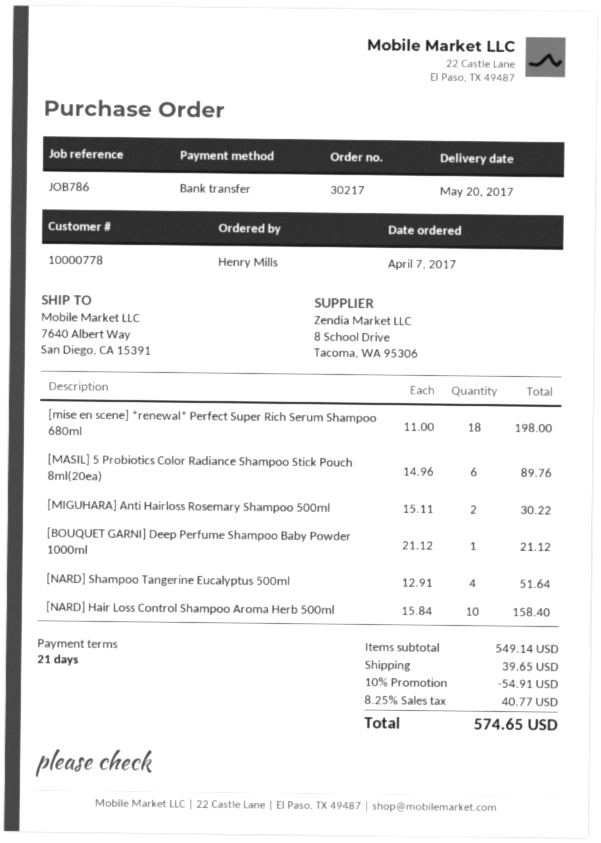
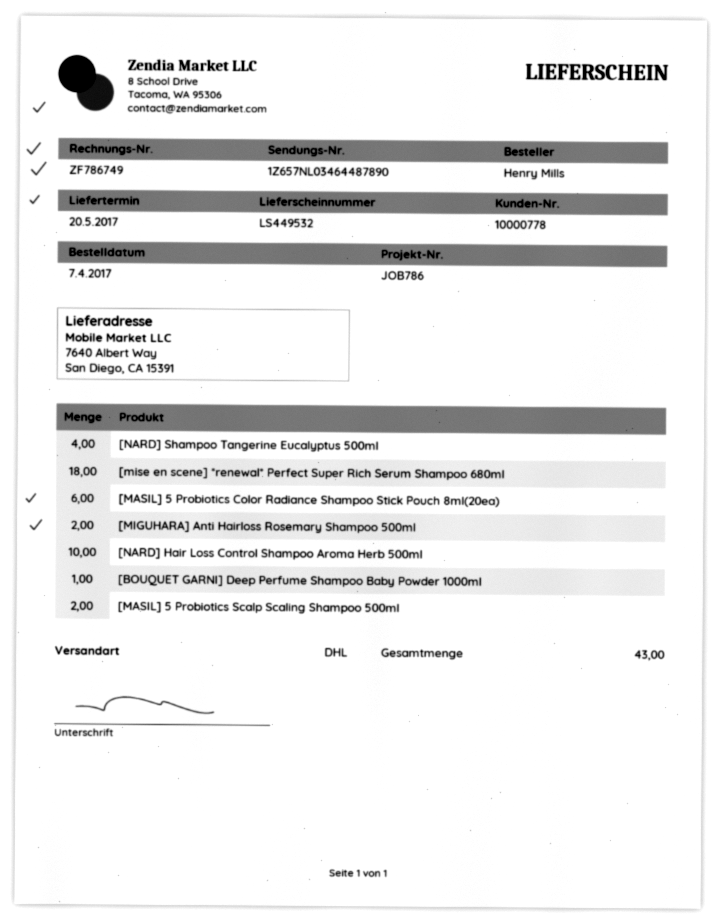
[MASIL] 5 Probiotics Scalp Scaling Shampoo 500ml: none -> 2

